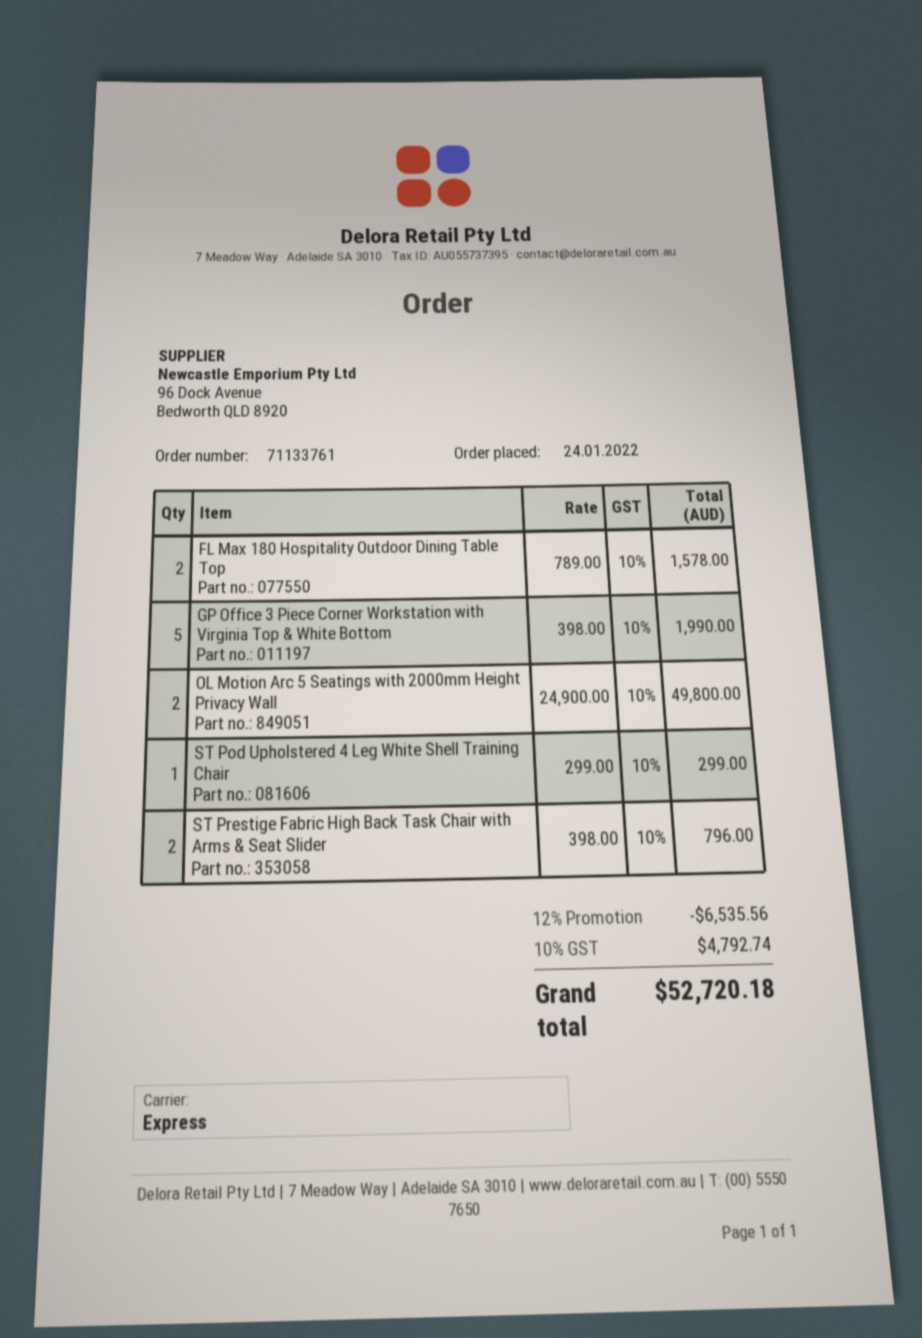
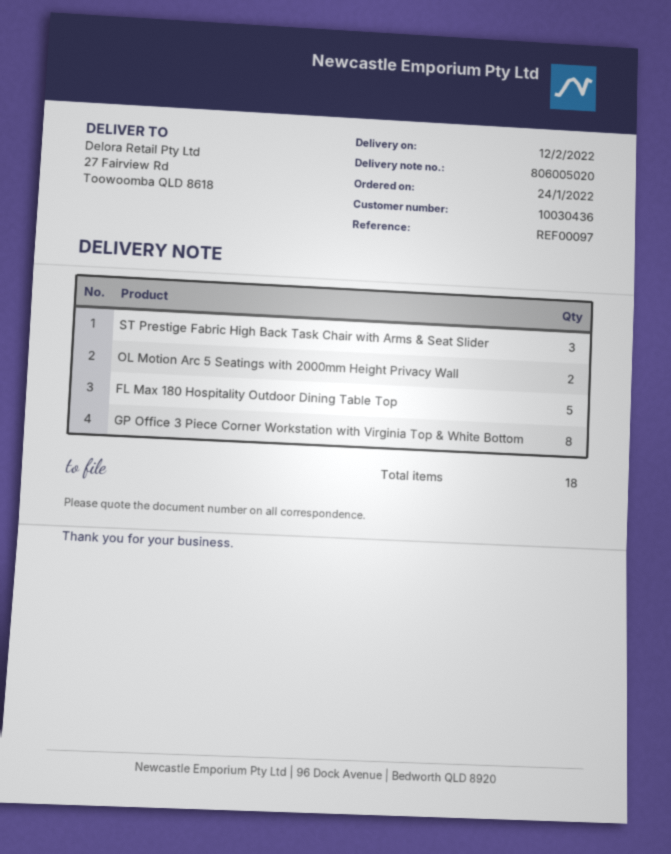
FL Max 180 Hospitality Outdoor Dining Table Top: 2 -> 5
GP Office 3 Piece Corner Workstation with Virginia Top & White Bottom: 5 -> 8
ST Pod Upholstered 4 Leg White Shell Training Chair: 1 -> none
ST Prestige Fabric High Back Task Chair with Arms & Seat Slider: 2 -> 3

